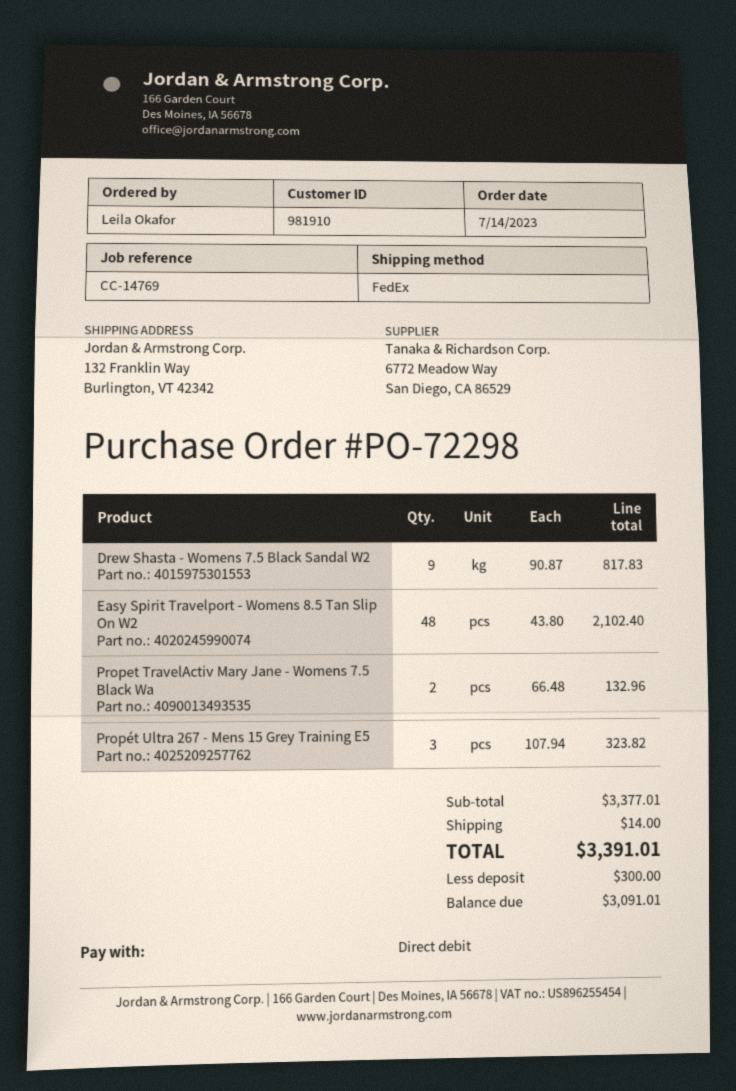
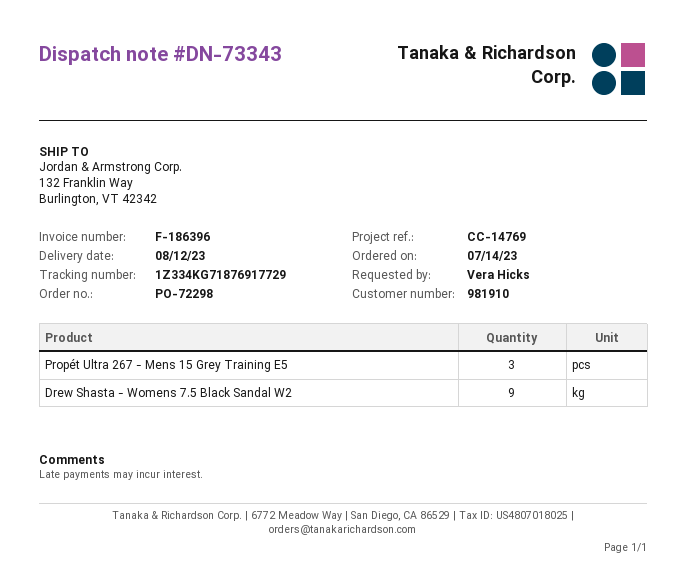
ordered by: Leila Okafor -> Vera Hicks
Easy Spirit Travelport - Womens 8.5 Tan Slip On W2: 48 -> none
Propet TravelActiv Mary Jane - Womens 7.5 Black Wa: 2 -> none

